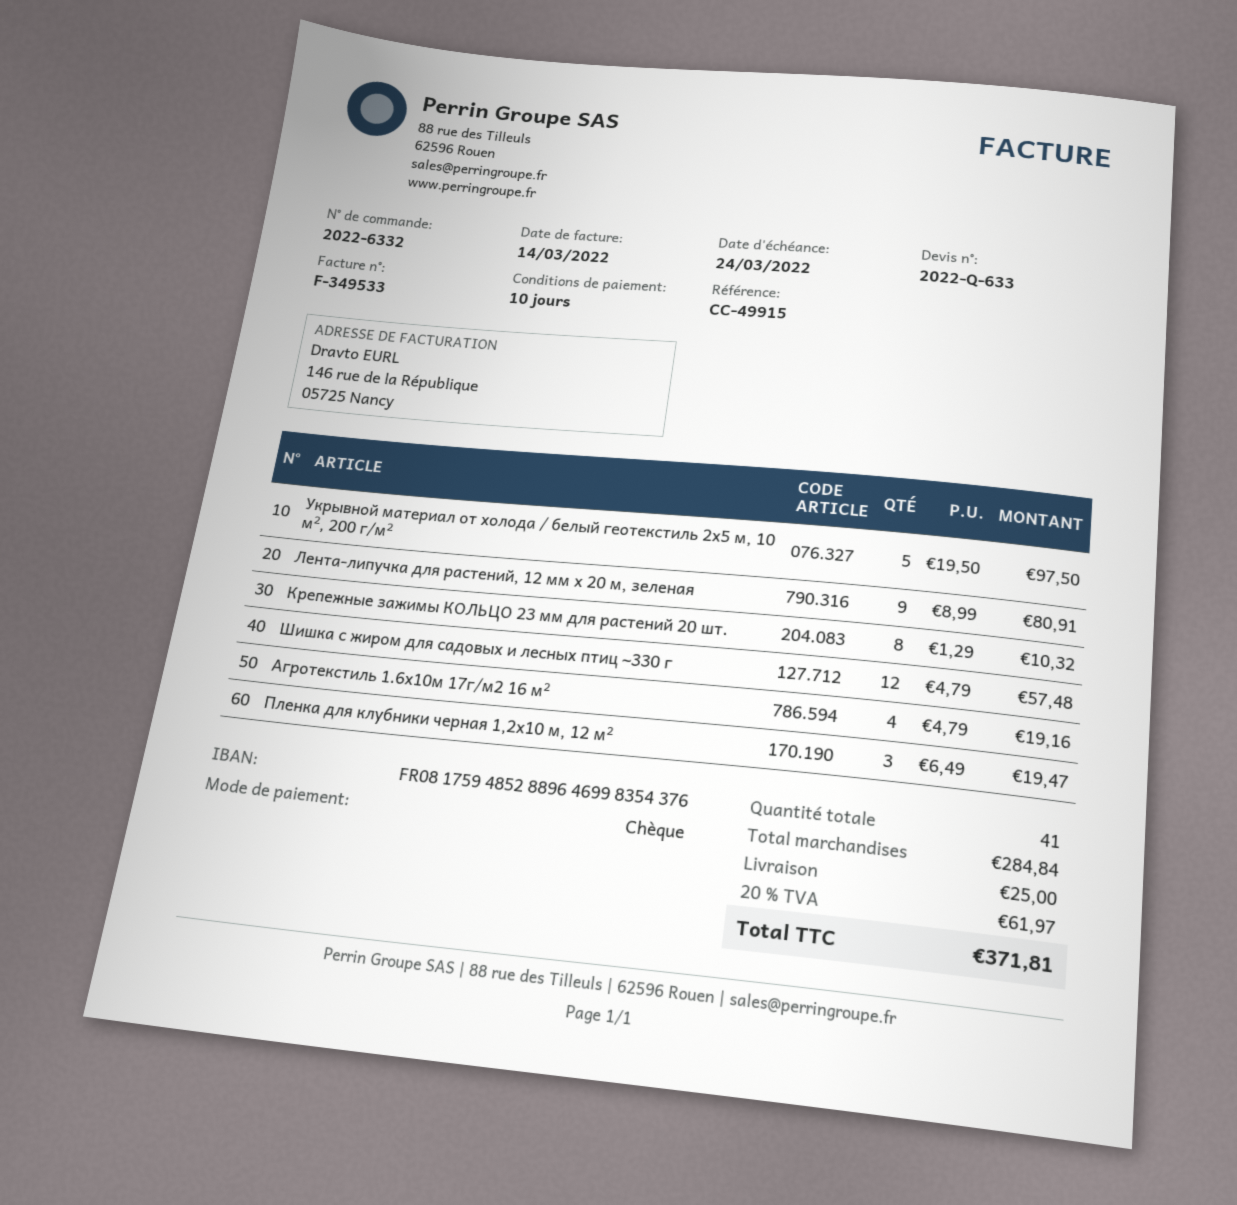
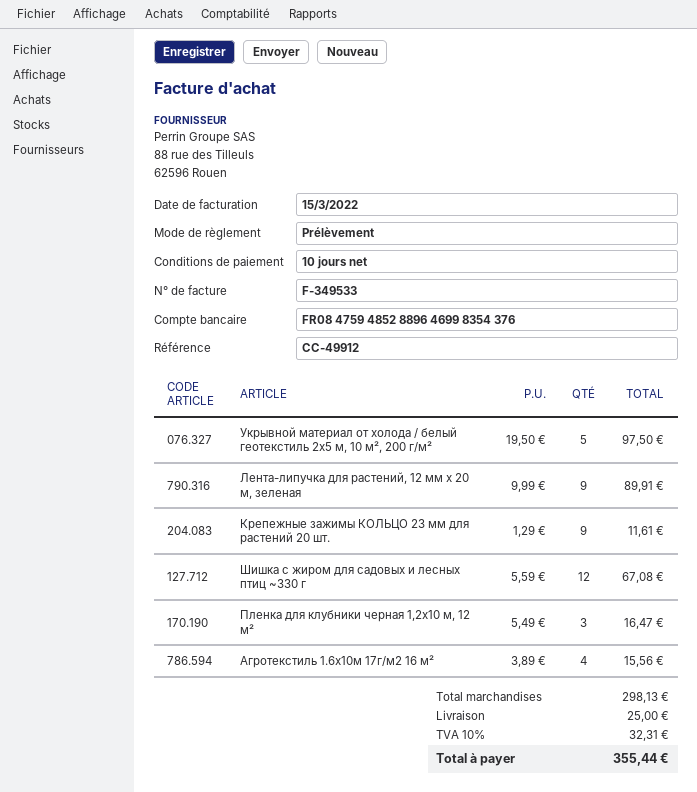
invoice date: 2022-03-14 -> 2022-03-15
reference: CC-49915 -> CC-49912
payment method: cheque -> direct debit
bank account: FR0817594852889646998354376 -> FR0847594852889646998354376
Лента-липучка для растений, 12 мм x 20 м, зеленая: 9 x 8.99 = 80.91 -> 9 x 9.99 = 89.91
Крепежные зажимы КОЛЬЦО 23 мм для растений 20 шт.: 8 x 1.29 = 10.32 -> 9 x 1.29 = 11.61
Шишка с жиром для садовых и лесных птиц ~330 г: 12 x 4.79 = 57.48 -> 12 x 5.59 = 67.08
Агротекстиль 1.6x10м 17г/м2 16 м²: 4 x 4.79 = 19.16 -> 4 x 3.89 = 15.56
Пленка для клубники черная 1,2x10 м, 12 м²: 3 x 6.49 = 19.47 -> 3 x 5.49 = 16.47
subtotal: 284.84 -> 298.13
tax: 20% = 61.97 -> 10% = 32.31
total: 371.81 -> 355.44

